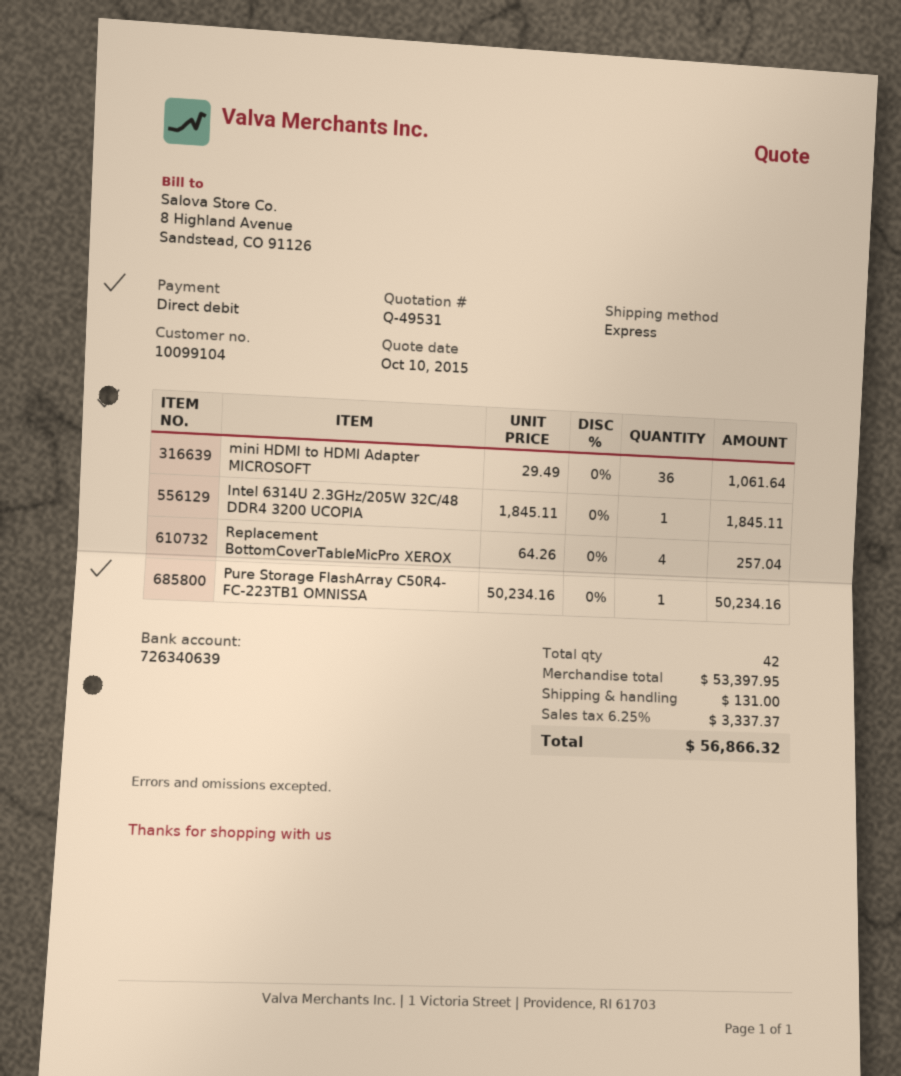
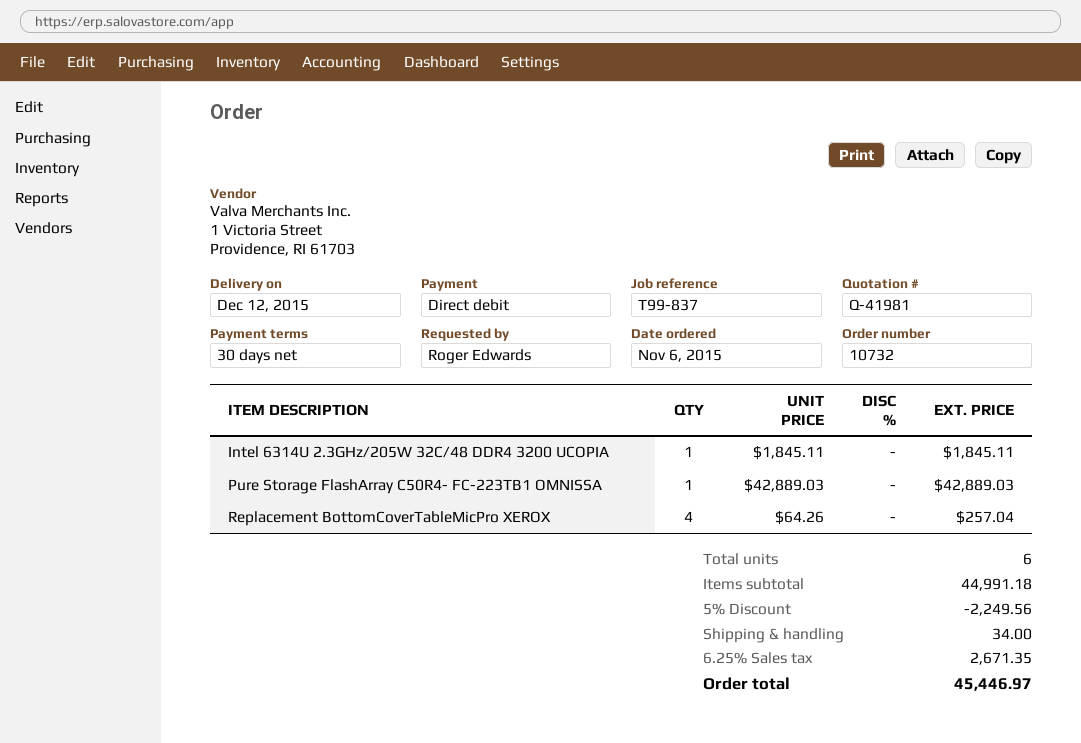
quote number: Q-49531 -> Q-41981
mini HDMI to HDMI Adapter MICROSOFT: 36 x 29.49 = 1061.64 -> none
Pure Storage FlashArray C50R4- FC-223TB1 OMNISSA: 1 x 50234.16 = 50234.16 -> 1 x 42889.03 = 42889.03
total quantity: 42 -> 6
subtotal: 53397.95 -> 44991.18
discount: none -> 5% = 2249.56
shipping: 131.00 -> 34.00
tax: 6.25% = 3337.37 -> 6.25% = 2671.35
total: 56866.32 -> 45446.97

